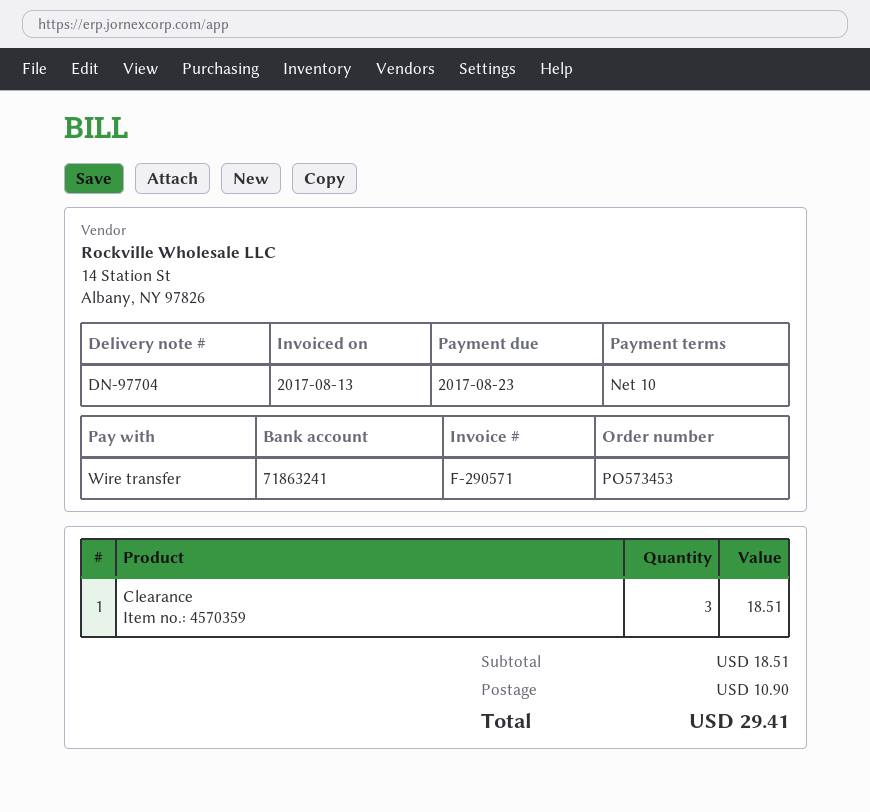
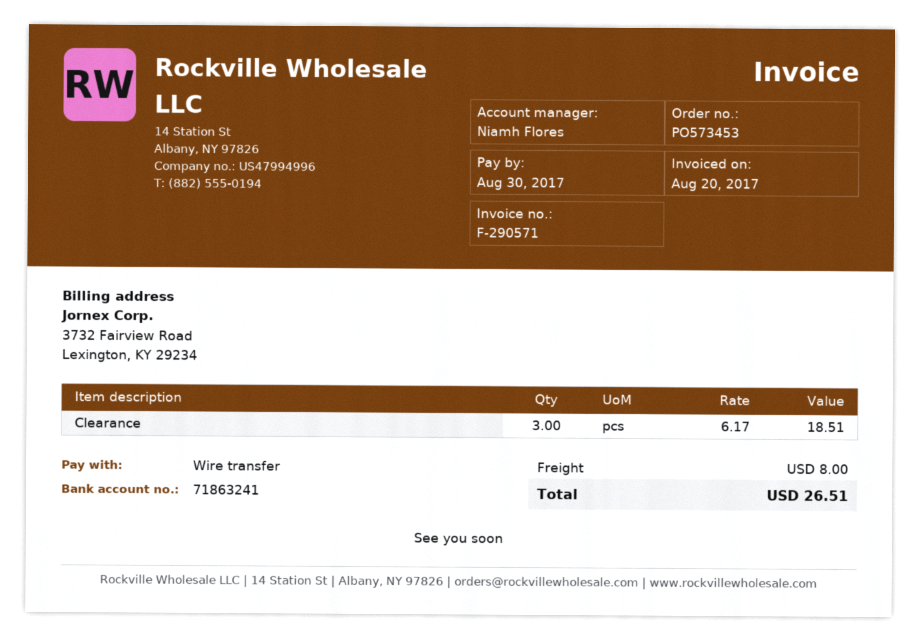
invoice date: 2017-08-13 -> 2017-08-20
due date: 2017-08-23 -> 2017-08-30
shipping: 10.90 -> 8.00
total: 29.41 -> 26.51

